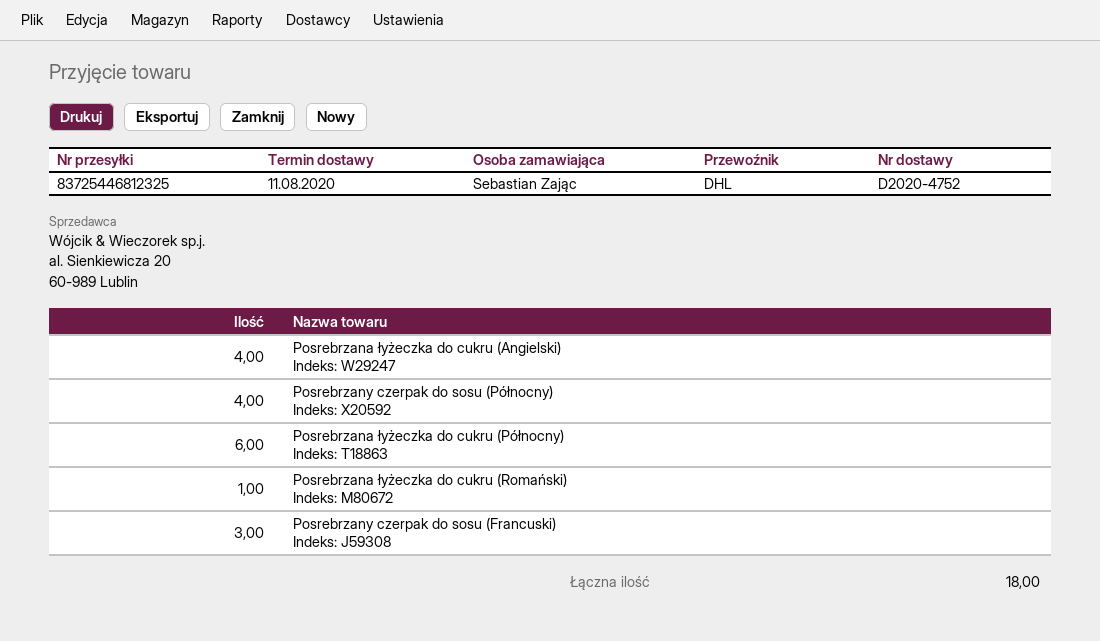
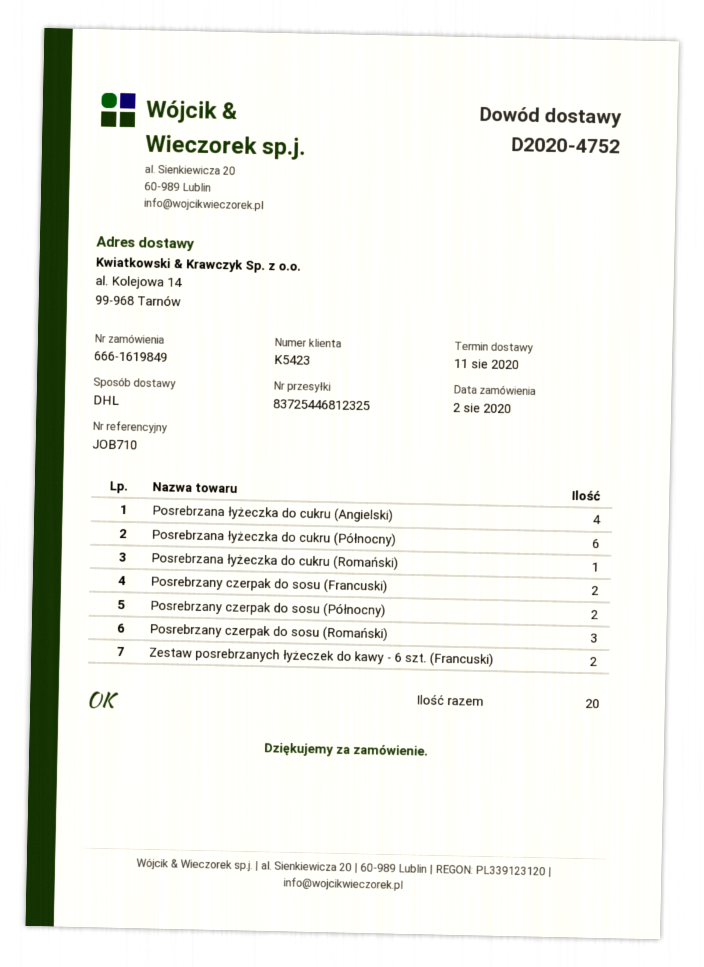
Posrebrzany czerpak do sosu (Północny): 4 -> 2
Posrebrzany czerpak do sosu (Francuski): 3 -> 2
Posrebrzany czerpak do sosu (Romański): none -> 3
Zestaw posrebrzanych łyżeczek do kawy - 6 szt. (Francuski): none -> 2
total quantity: 18 -> 20

